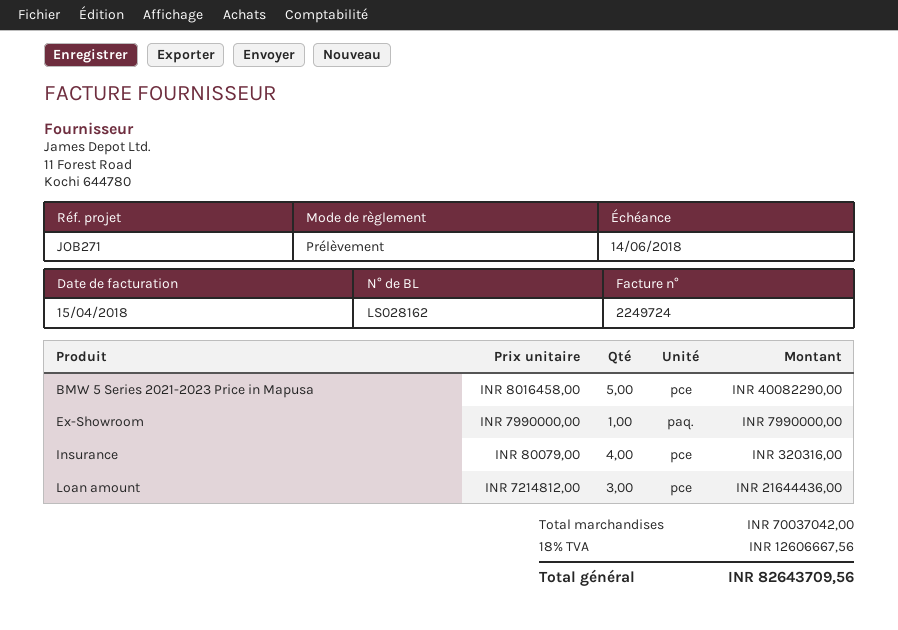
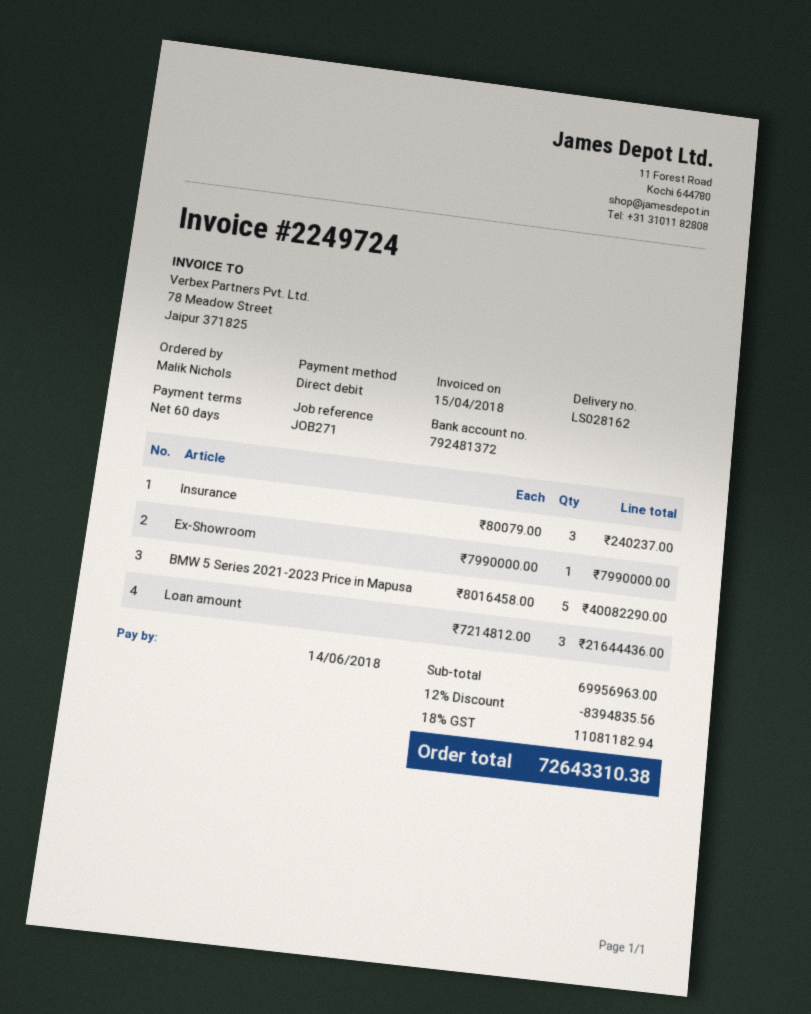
Insurance: 4 x 80079.00 = 320316.00 -> 3 x 80079.00 = 240237.00
subtotal: 70037042.00 -> 69956963.00
discount: none -> 12% = 8394835.56
tax: 18% = 12606667.56 -> 18% = 11081182.94
total: 82643709.56 -> 72643310.38

